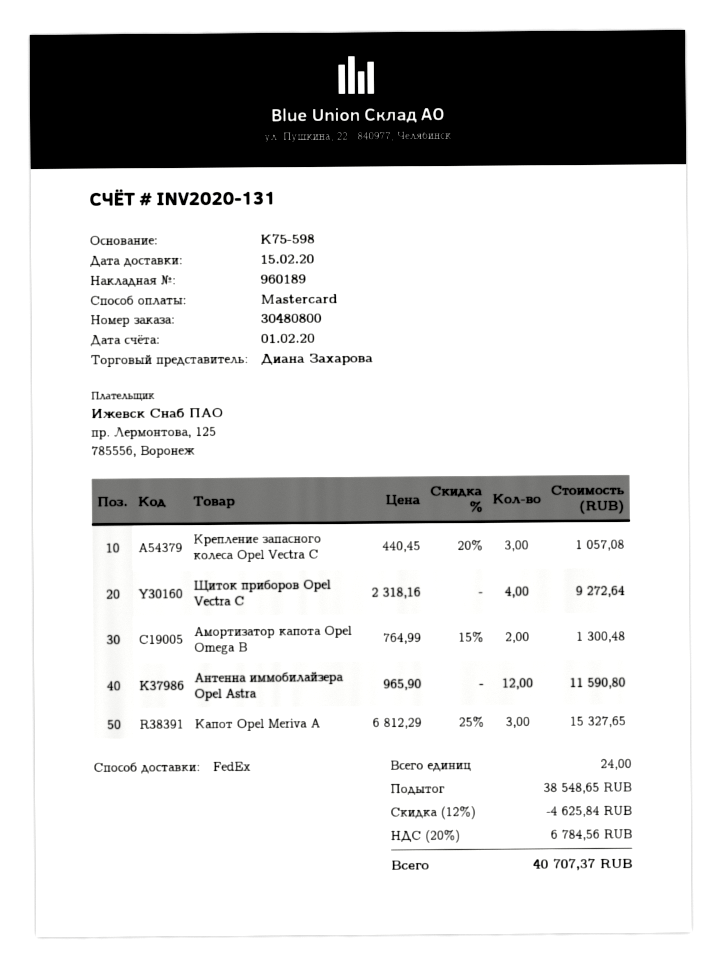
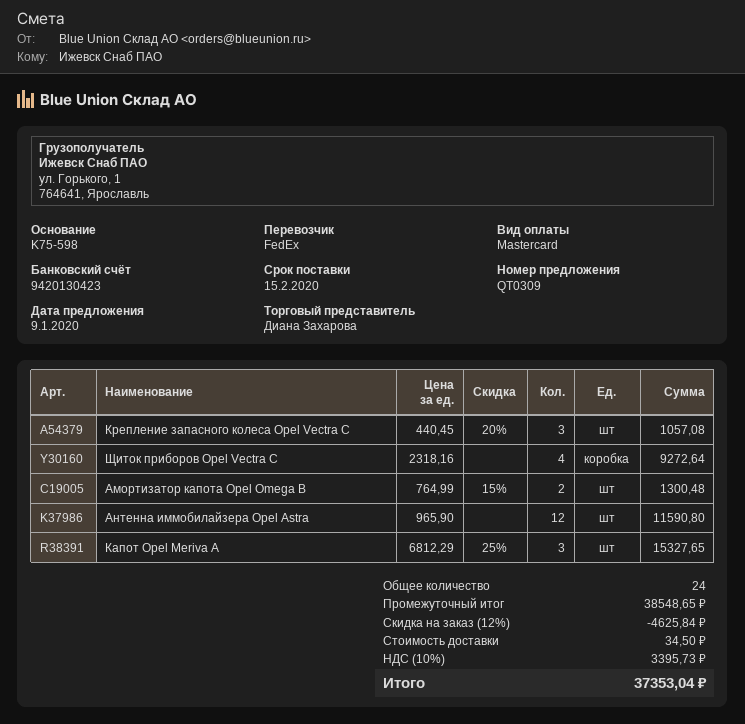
shipping: none -> 34.50
tax: 20% = 6784.56 -> 10% = 3395.73
total: 40707.37 -> 37353.04

